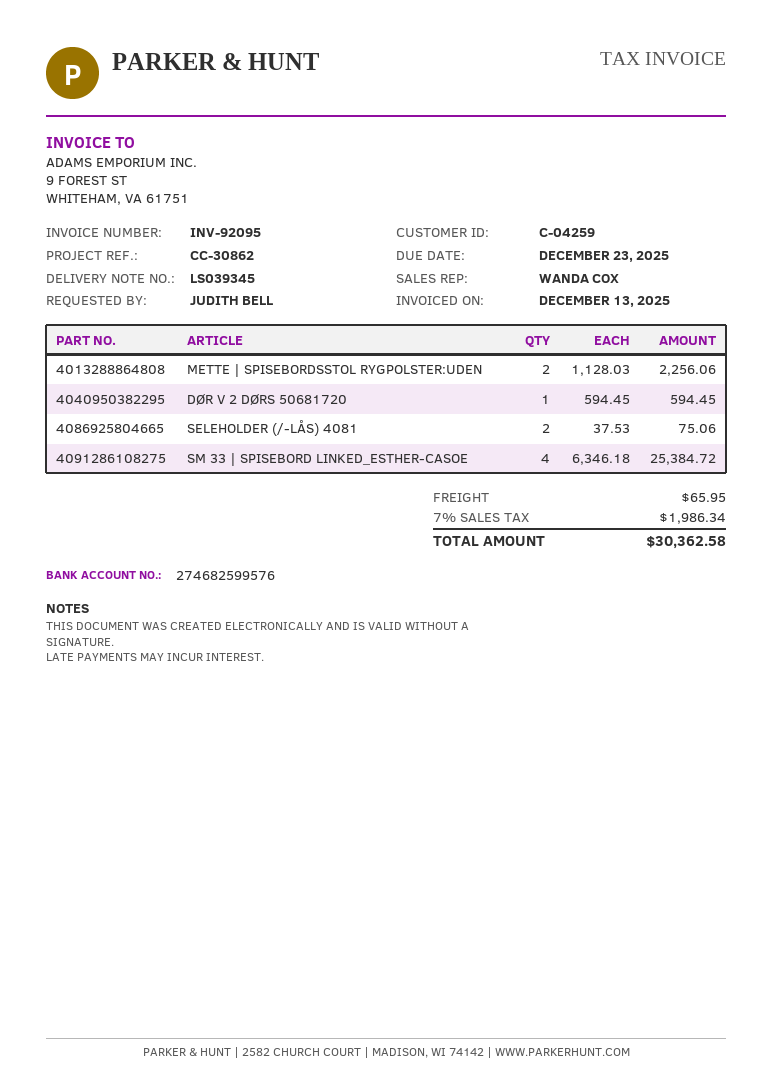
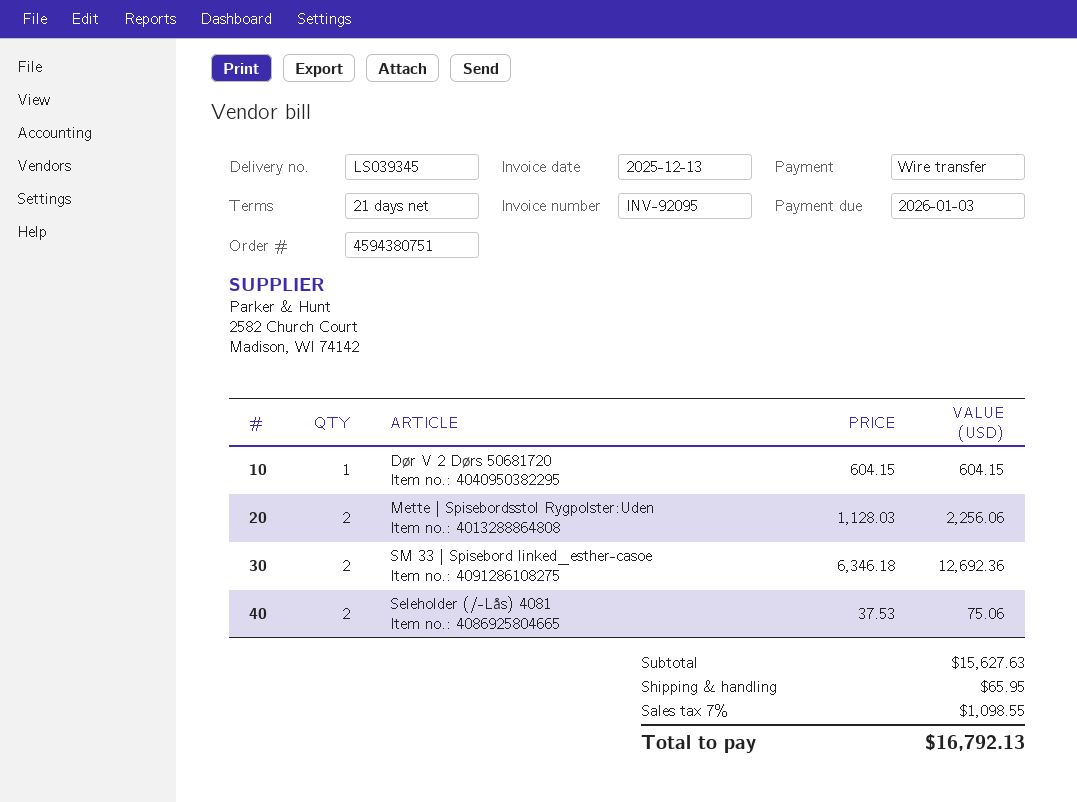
due date: 2025-12-23 -> 2026-01-03
DØR V 2 DØRS 50681720: 1 x 594.45 = 594.45 -> 1 x 604.15 = 604.15
SM 33 | SPISEBORD LINKED_ESTHER-CASOE: 4 x 6346.18 = 25384.72 -> 2 x 6346.18 = 12692.36
tax: 7% = 1986.34 -> 7% = 1098.55
total: 30362.58 -> 16792.13

